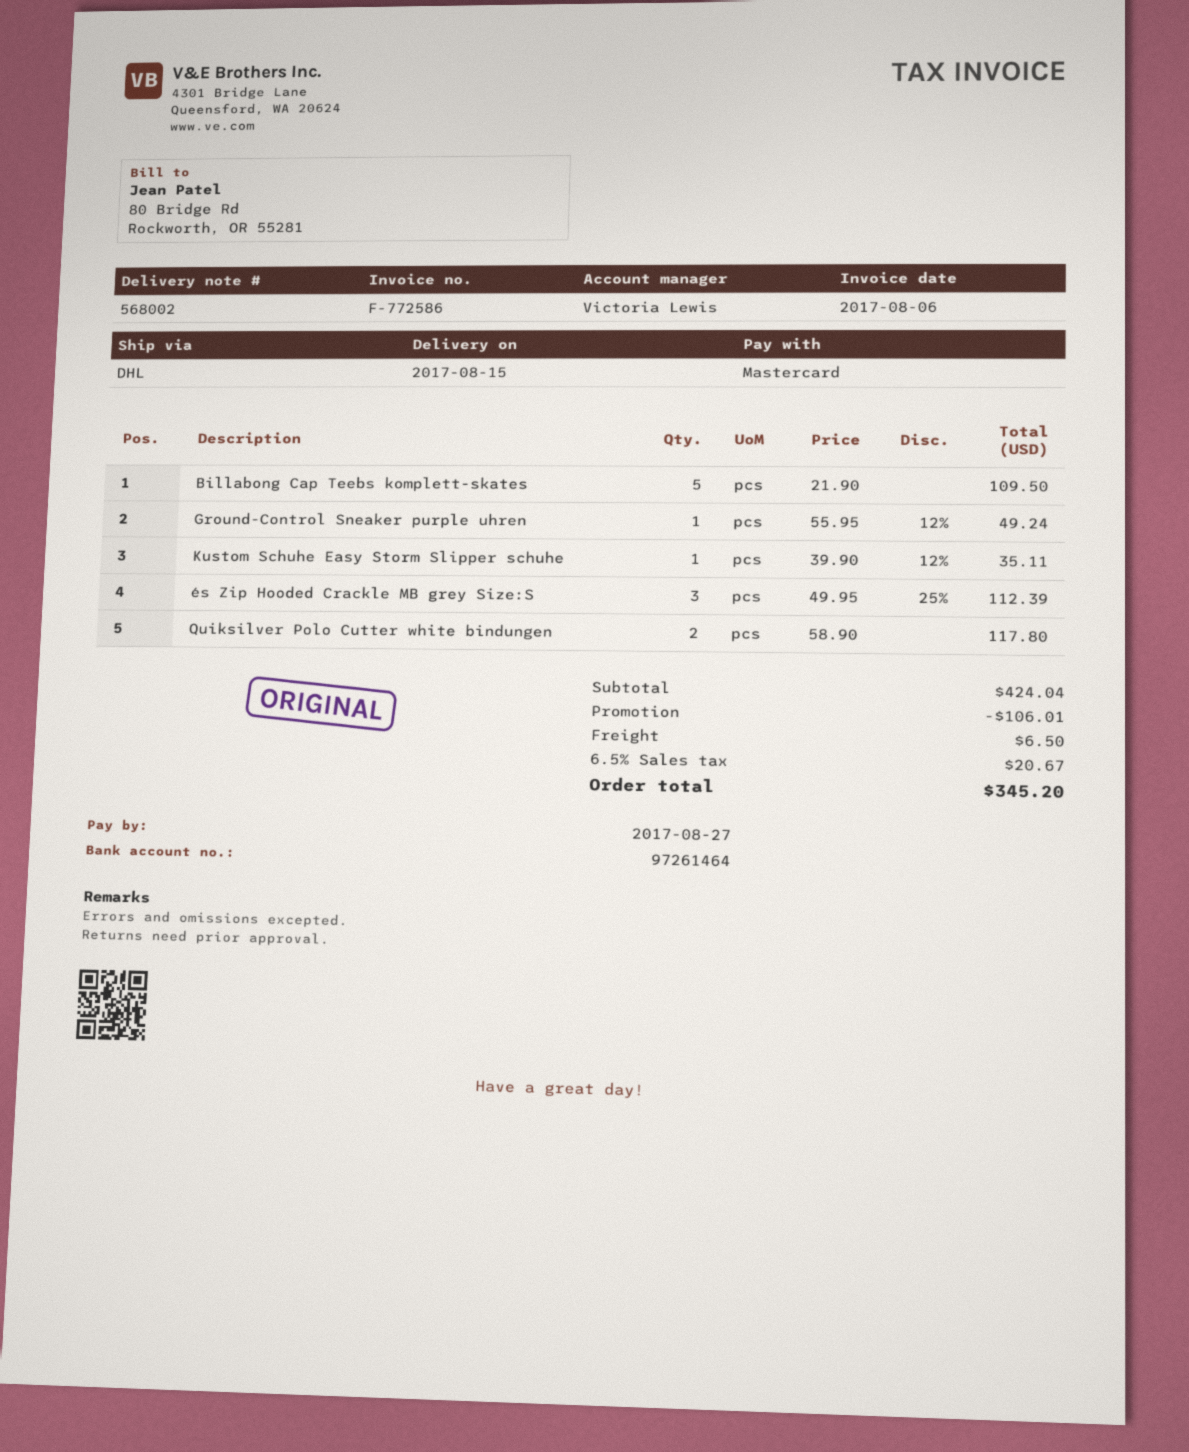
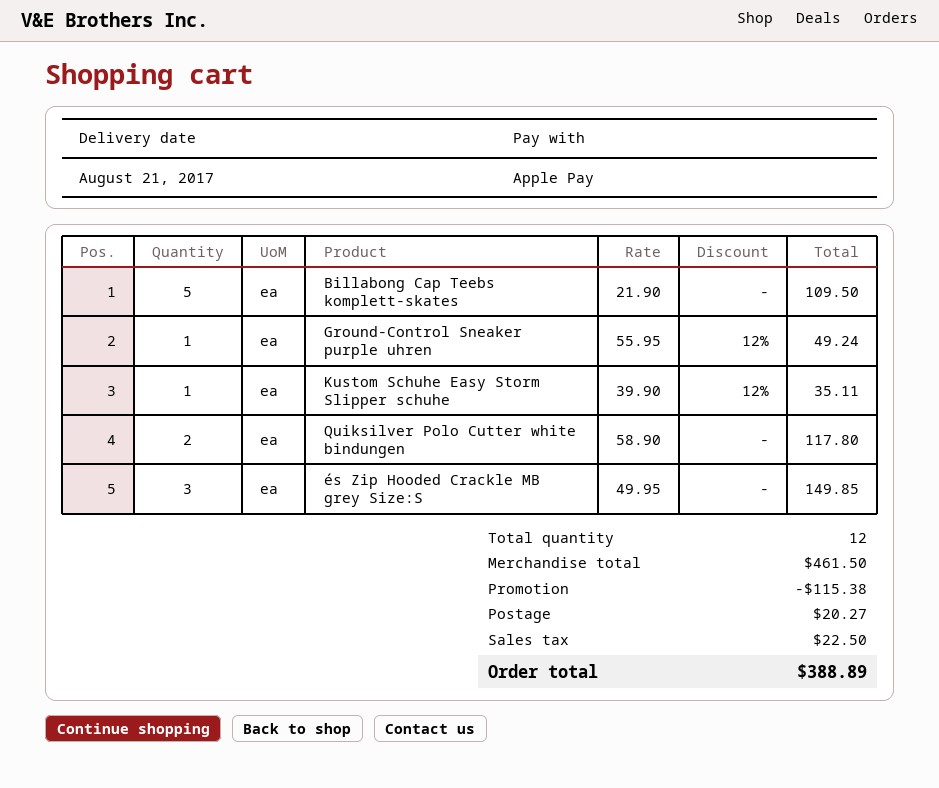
delivery date: 2017-08-15 -> 2017-08-21
payment method: Mastercard -> Apple Pay
és Zip Hooded Crackle MB grey Size:S: 3 x 49.95 - 25% = 112.39 -> 3 x 49.95 = 149.85
subtotal: 424.04 -> 461.50
discount: 106.01 -> 115.38
shipping: 6.50 -> 20.27
tax: 20.67 -> 22.50
total: 345.20 -> 388.89

